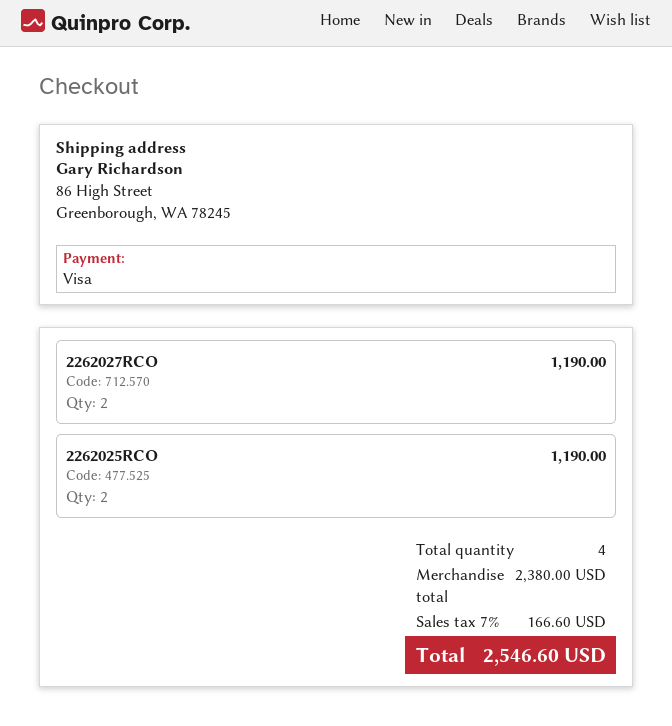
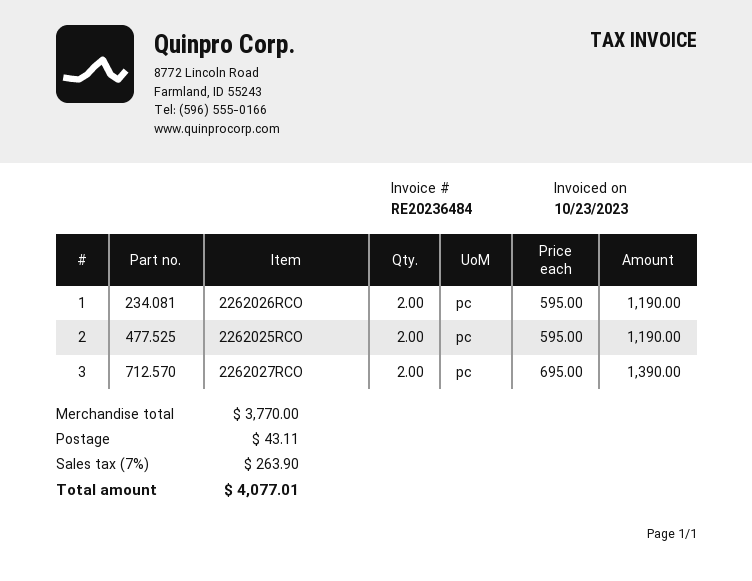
2262027RCO: 2 for 1190.00 -> 2 for 1390.00
2262026RCO: none -> 2 for 1190.00
subtotal: 2380.00 -> 3770.00
shipping: none -> 43.11
tax: 7% = 166.60 -> 7% = 263.90
total: 2546.60 -> 4077.01

